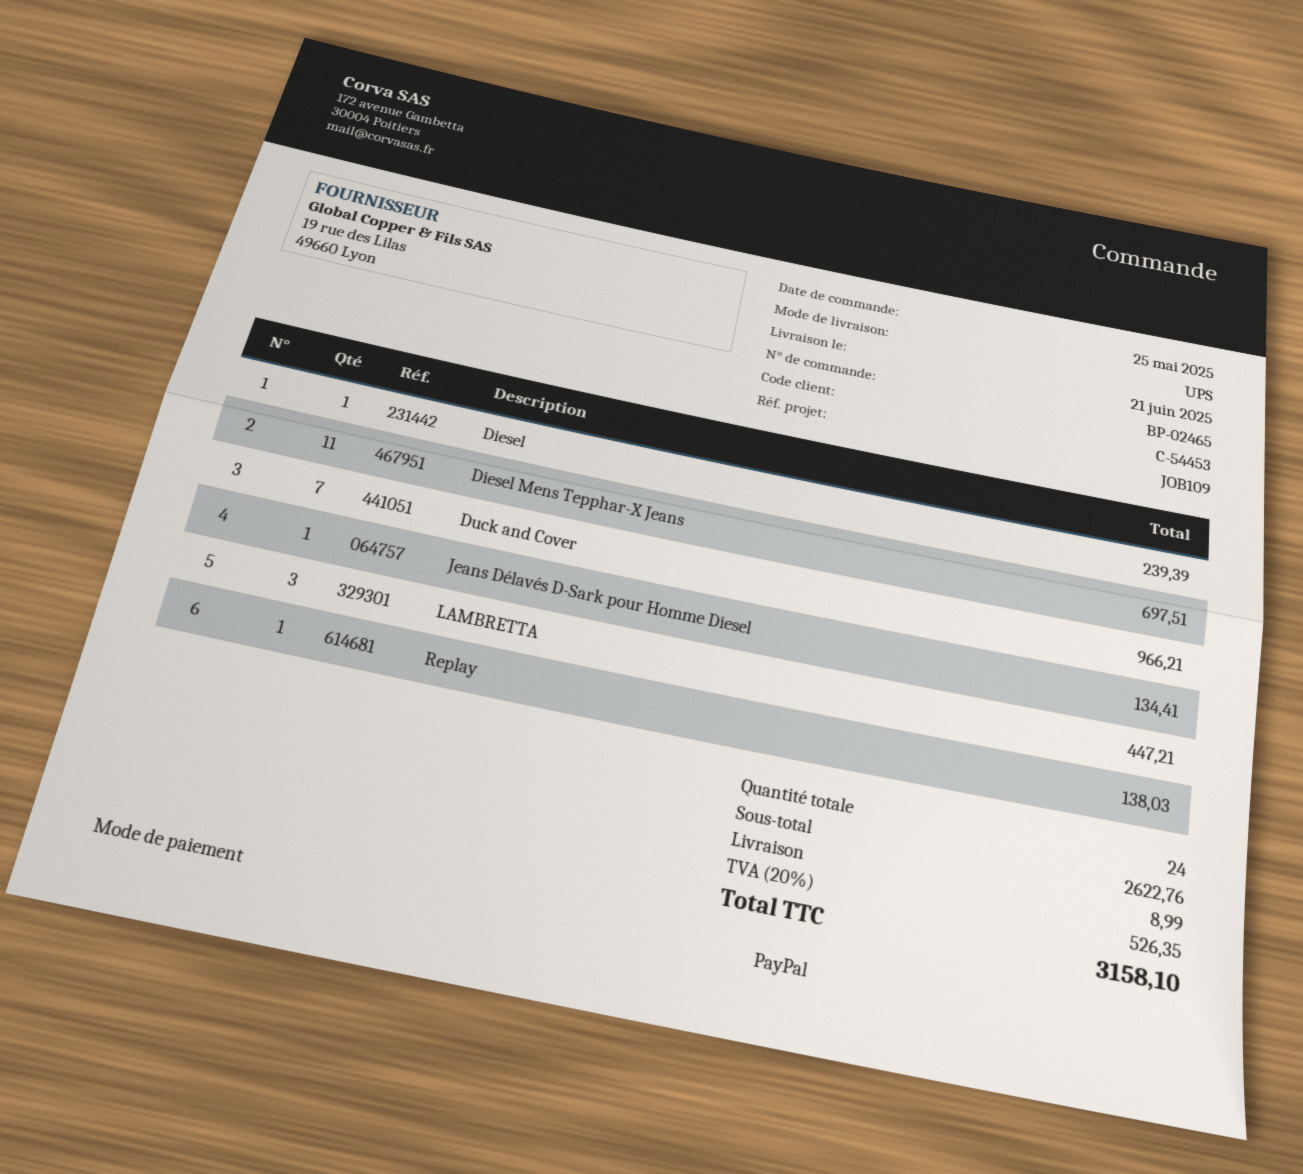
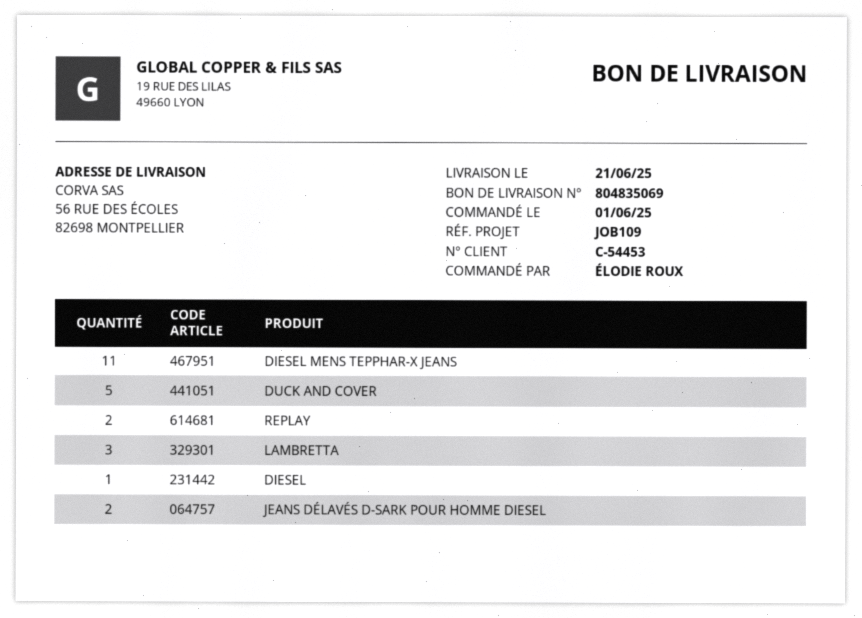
order date: 2025-05-25 -> 2025-06-01
Duck and Cover: 7 -> 5
Jeans Délavés D-Sark pour Homme Diesel: 1 -> 2
Replay: 1 -> 2

